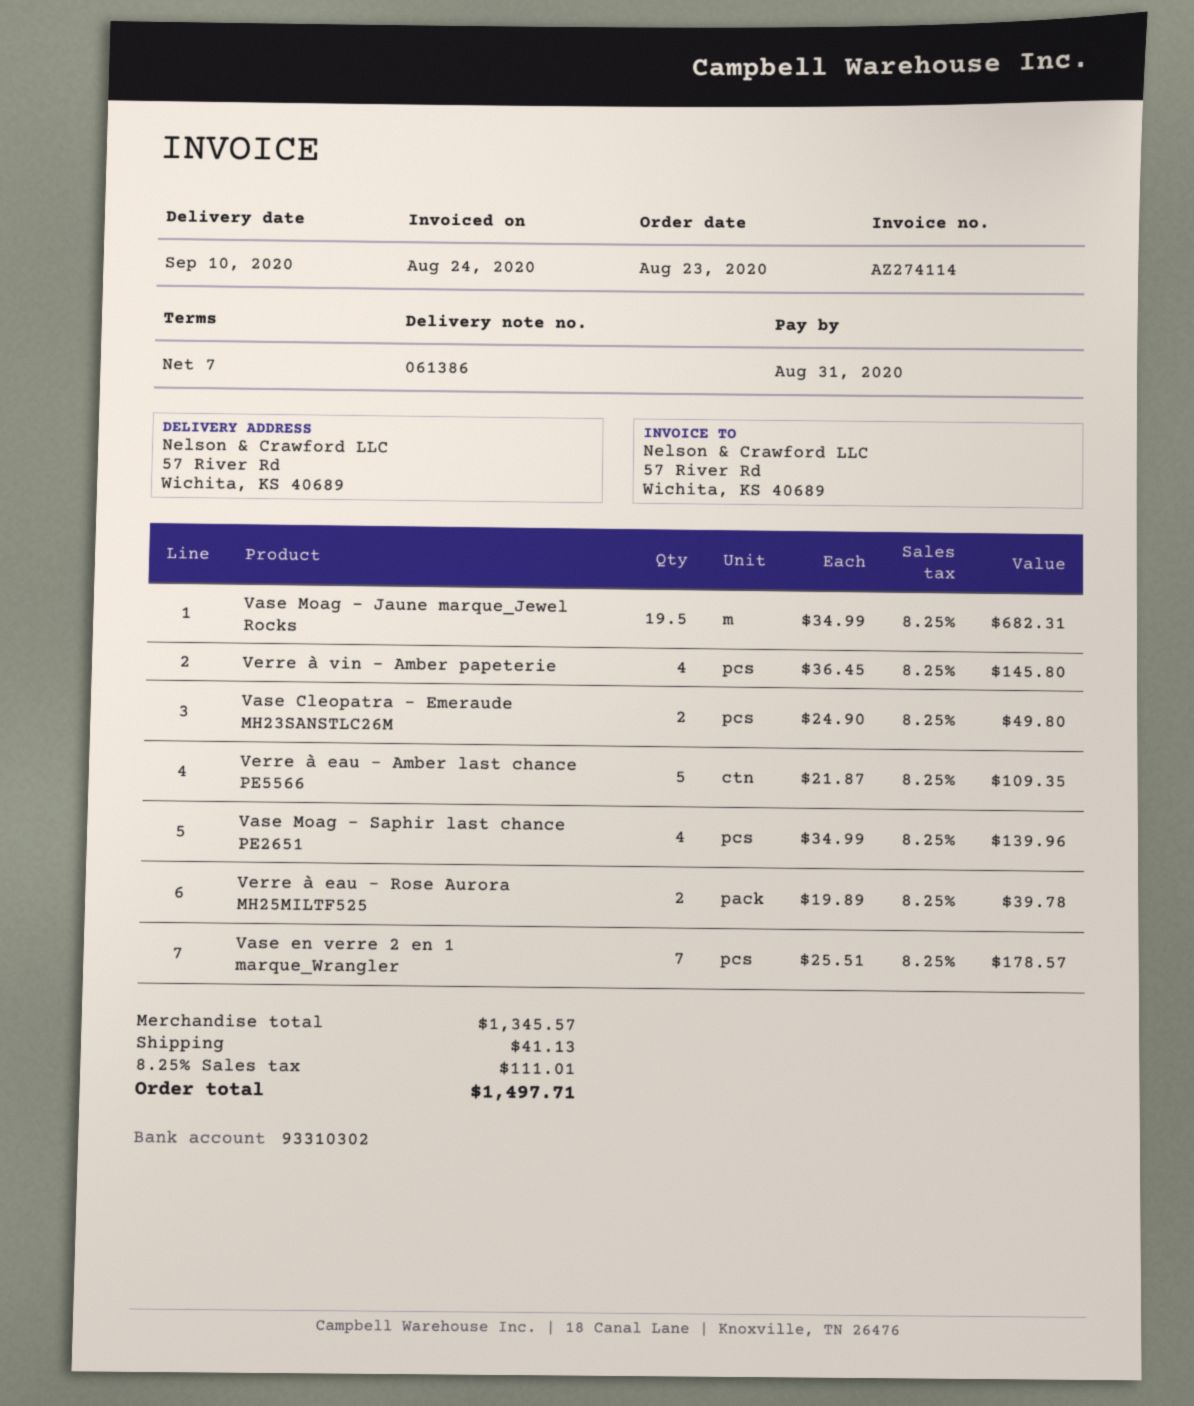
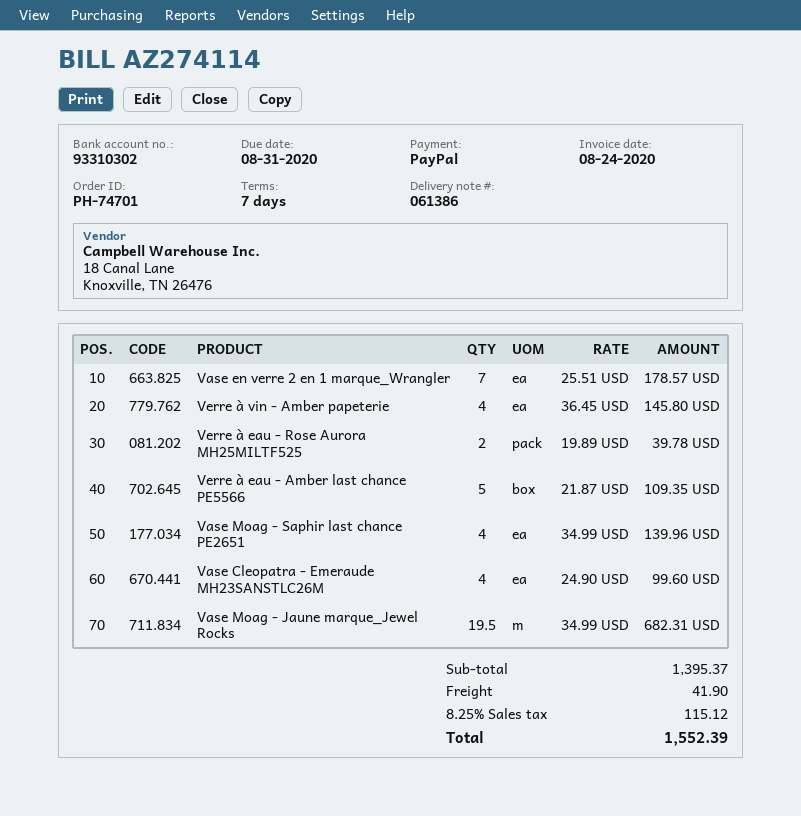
Vase Cleopatra - Emeraude MH23SANSTLC26M: 2 x 24.90 = 49.80 -> 4 x 24.90 = 99.60
subtotal: 1345.57 -> 1395.37
shipping: 41.13 -> 41.90
tax: 8.25% = 111.01 -> 8.25% = 115.12
total: 1497.71 -> 1552.39

